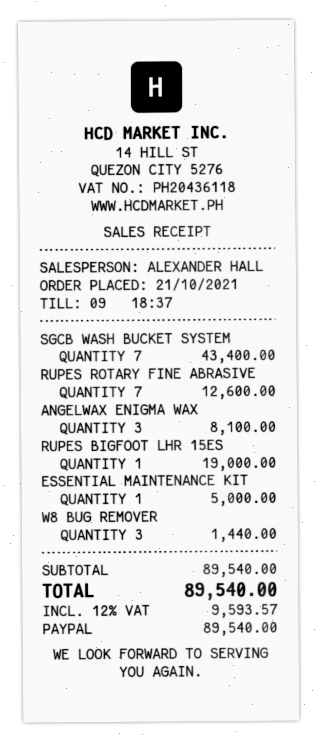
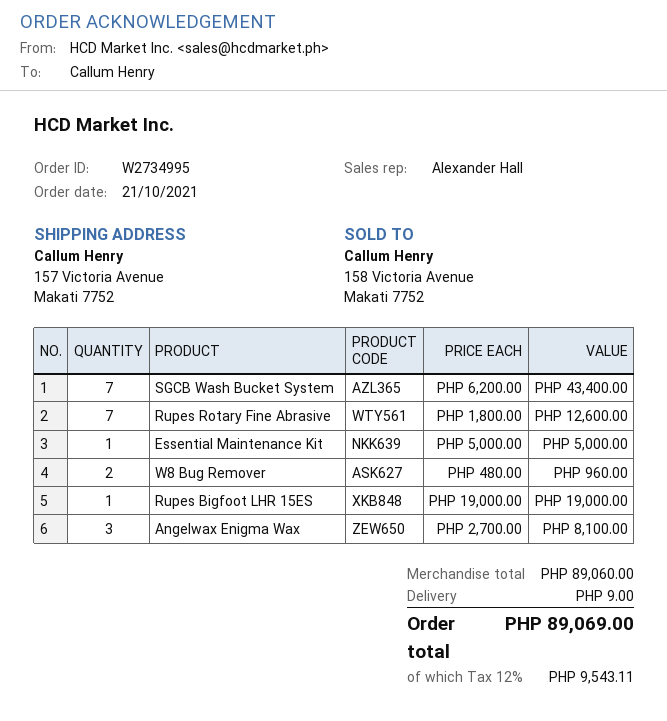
W8 BUG REMOVER: 3 for 1440.00 -> 2 for 960.00
subtotal: 89540.00 -> 89060.00
shipping: none -> 9.00
tax: 12% = 9593.57 -> 12% = 9543.11
total: 89540.00 -> 89069.00

